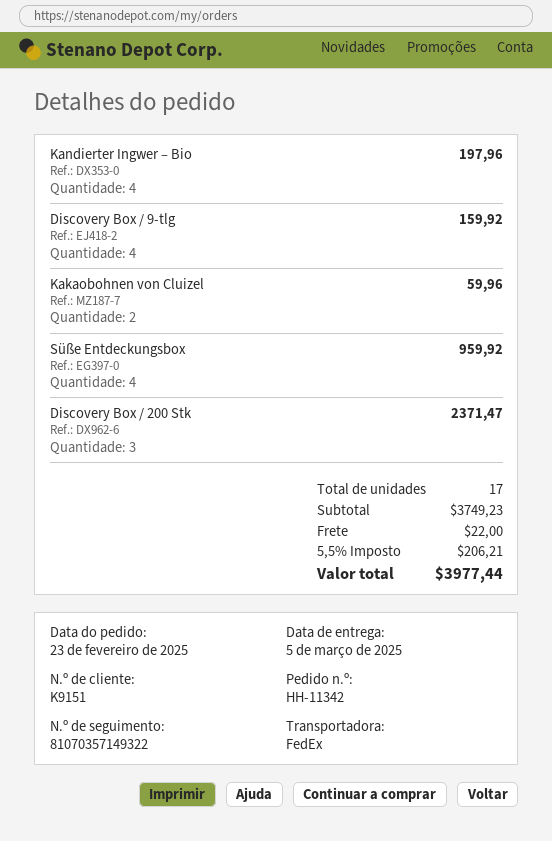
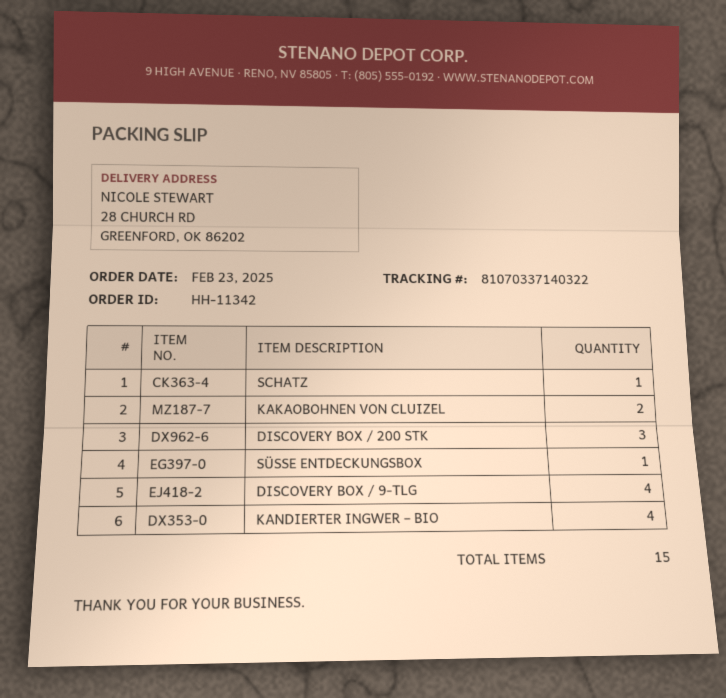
tracking number: 81070357149322 -> 81070337140322
Süße Entdeckungsbox: 4 -> 1
SCHATZ: none -> 1
total quantity: 17 -> 15

